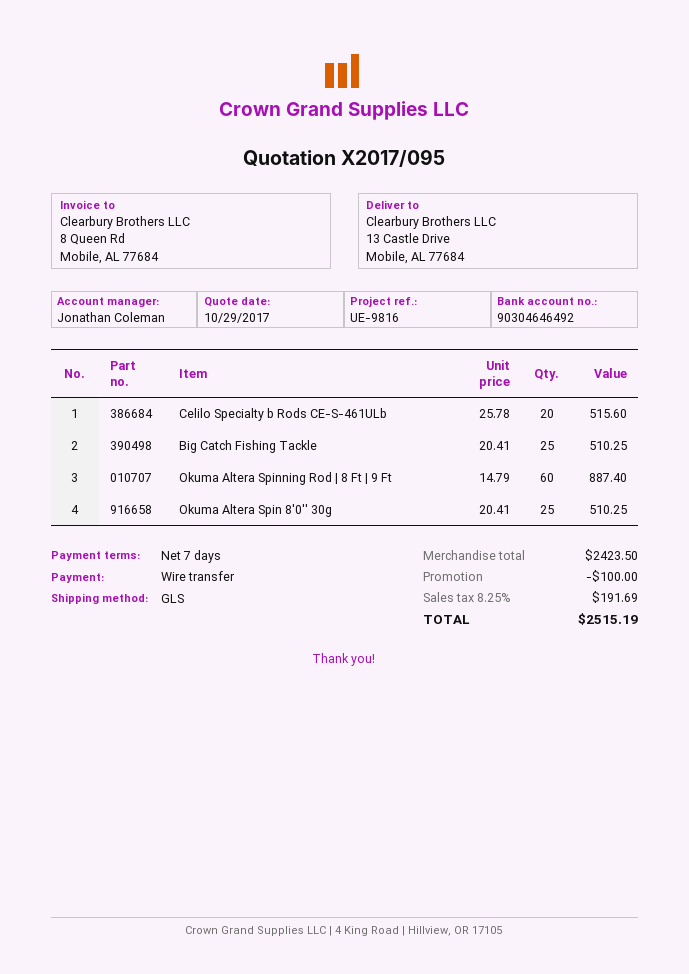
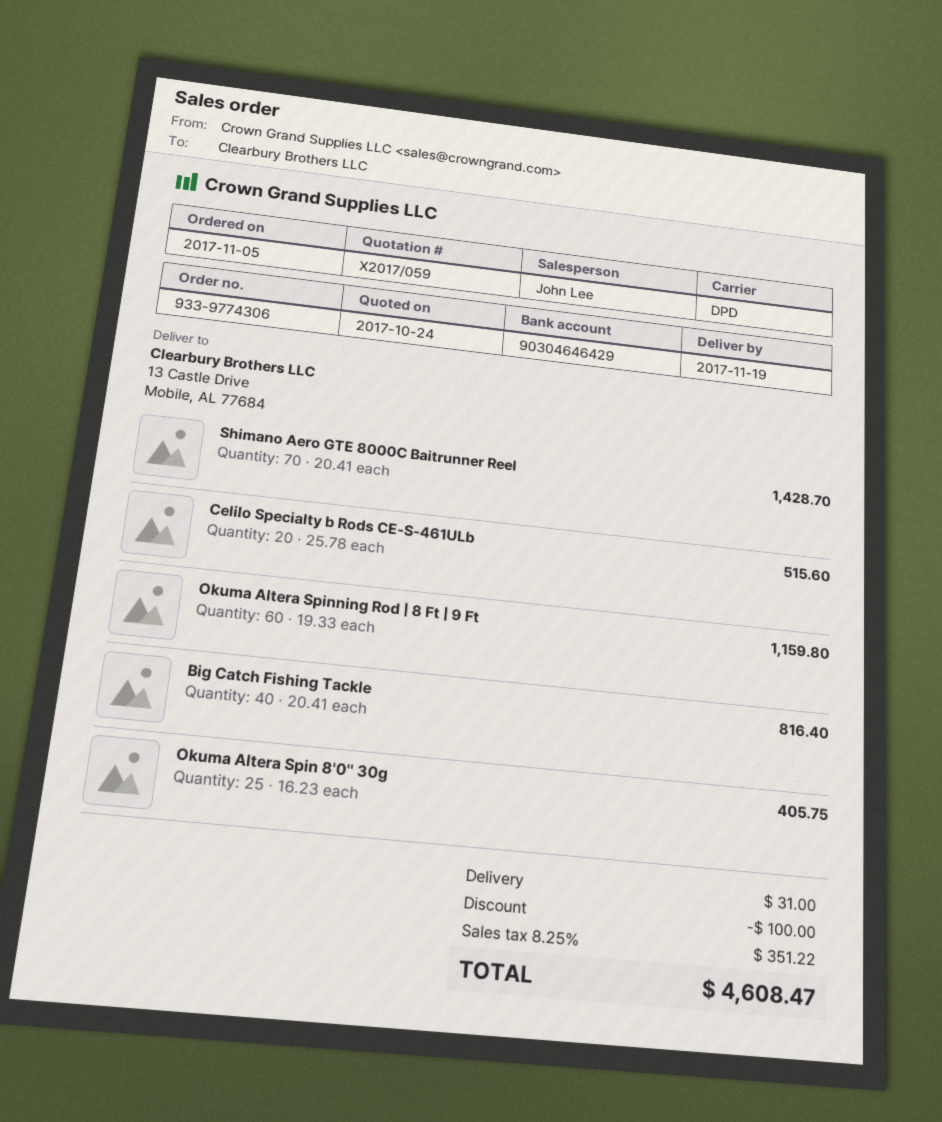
quote number: X2017/095 -> X2017/059
quote date: 2017-10-29 -> 2017-10-24
sales rep: Jonathan Coleman -> John Lee
bank account: 90304646492 -> 90304646429
shipping method: GLS -> DPD
Big Catch Fishing Tackle: 25 x 20.41 = 510.25 -> 40 x 20.41 = 816.40
Okuma Altera Spinning Rod | 8 Ft | 9 Ft: 60 x 14.79 = 887.40 -> 60 x 19.33 = 1159.80
Okuma Altera Spin 8'0'' 30g: 25 x 20.41 = 510.25 -> 25 x 16.23 = 405.75
Shimano Aero GTE 8000C Baitrunner Reel: none -> 70 x 20.41 = 1428.70
shipping: none -> 31.00
tax: 8.25% = 191.69 -> 8.25% = 351.22
total: 2515.19 -> 4608.47

